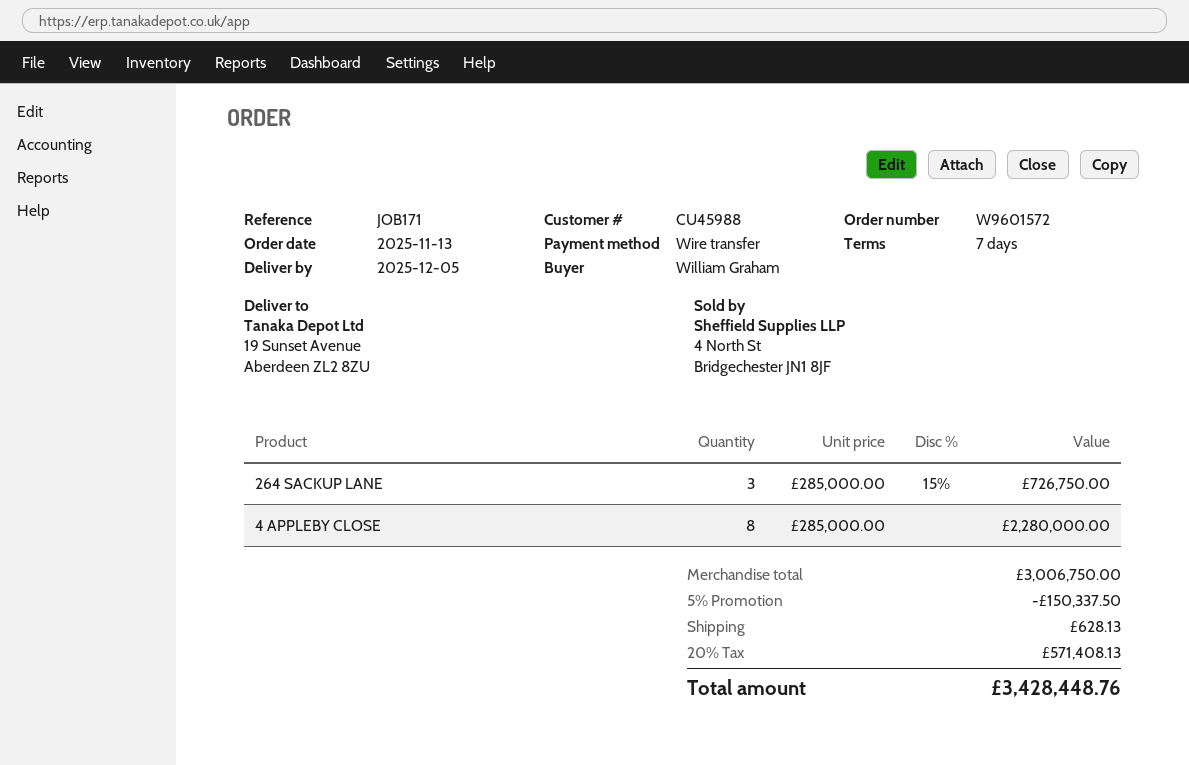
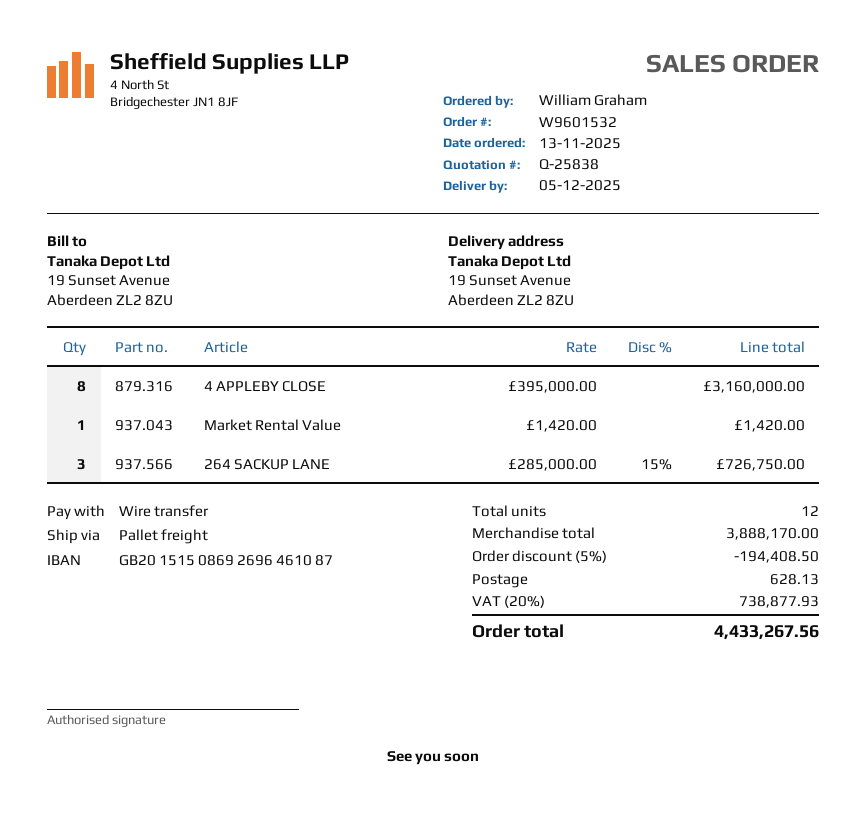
order number: W9601572 -> W9601532
4 APPLEBY CLOSE: 8 x 285000.00 = 2280000.00 -> 8 x 395000.00 = 3160000.00
Market Rental Value: none -> 1 x 1420.00 = 1420.00
subtotal: 3006750.00 -> 3888170.00
discount: 5% = 150337.50 -> 5% = 194408.50
tax: 20% = 571408.13 -> 20% = 738877.93
total: 3428448.76 -> 4433267.56

